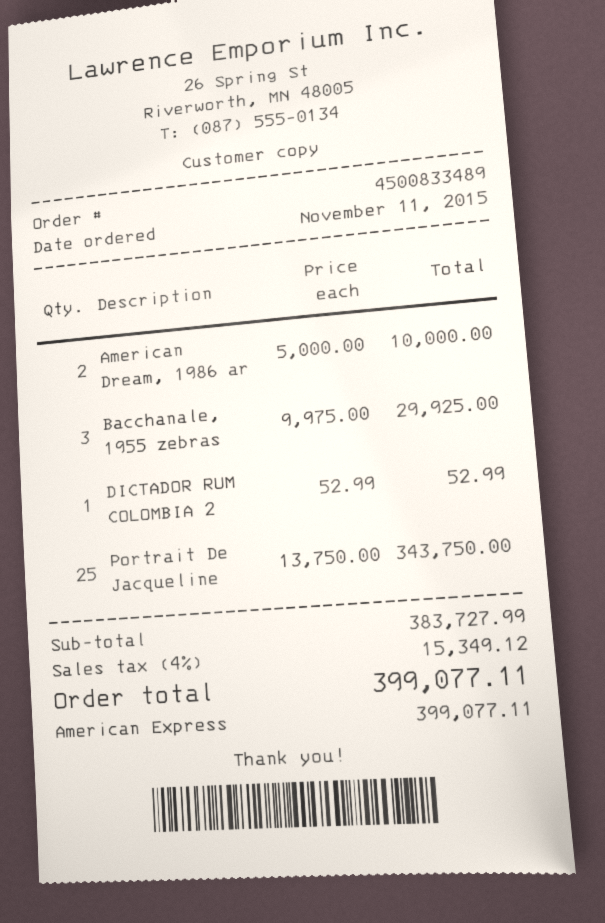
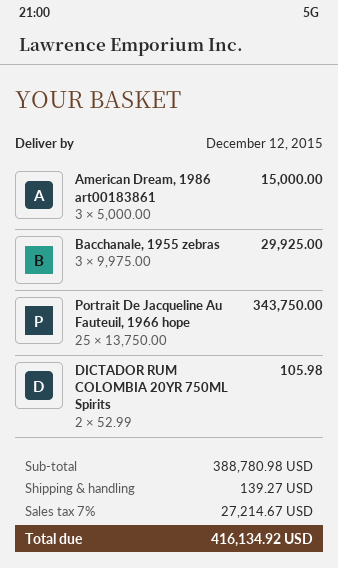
American Dream, 1986 ar: 2 x 5000.00 = 10000.00 -> 3 x 5000.00 = 15000.00
DICTADOR RUM COLOMBIA 2: 1 x 52.99 = 52.99 -> 2 x 52.99 = 105.98
subtotal: 383727.99 -> 388780.98
shipping: none -> 139.27
tax: 4% = 15349.12 -> 7% = 27214.67
total: 399077.11 -> 416134.92

